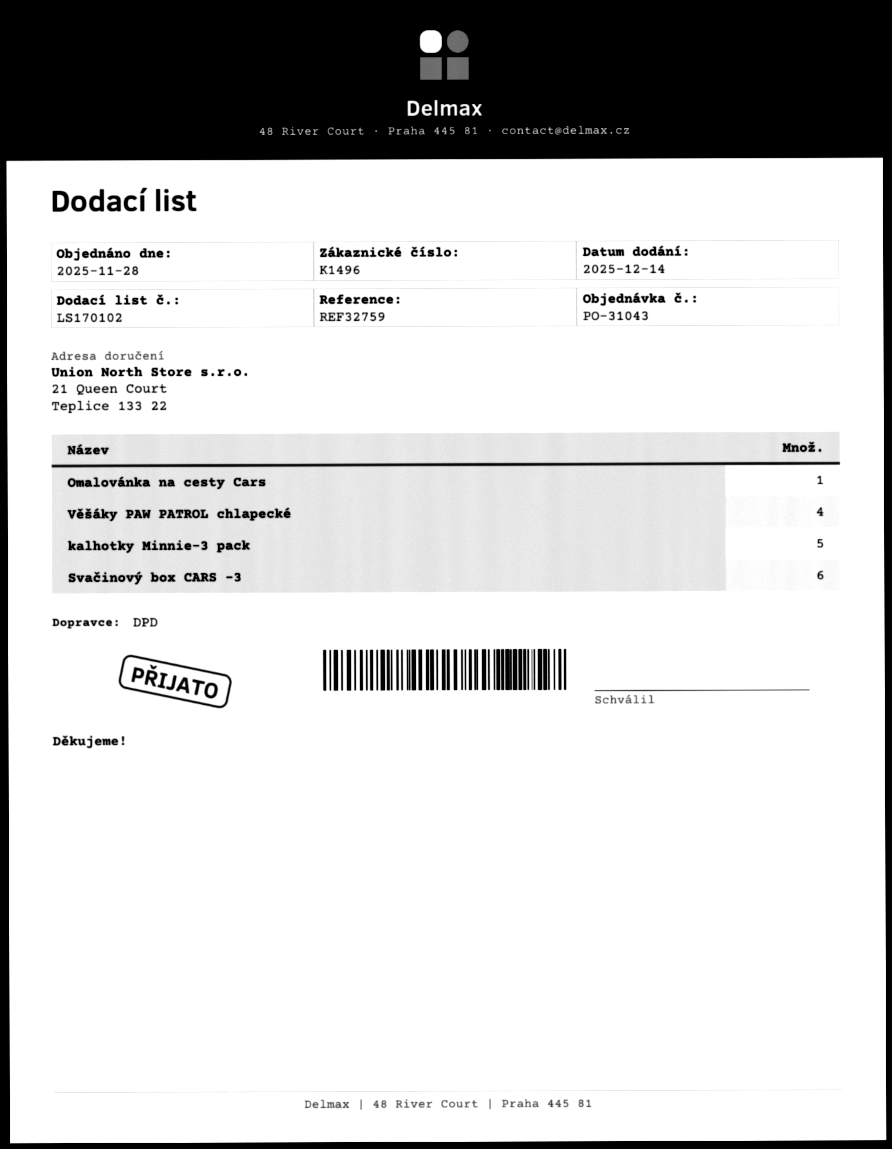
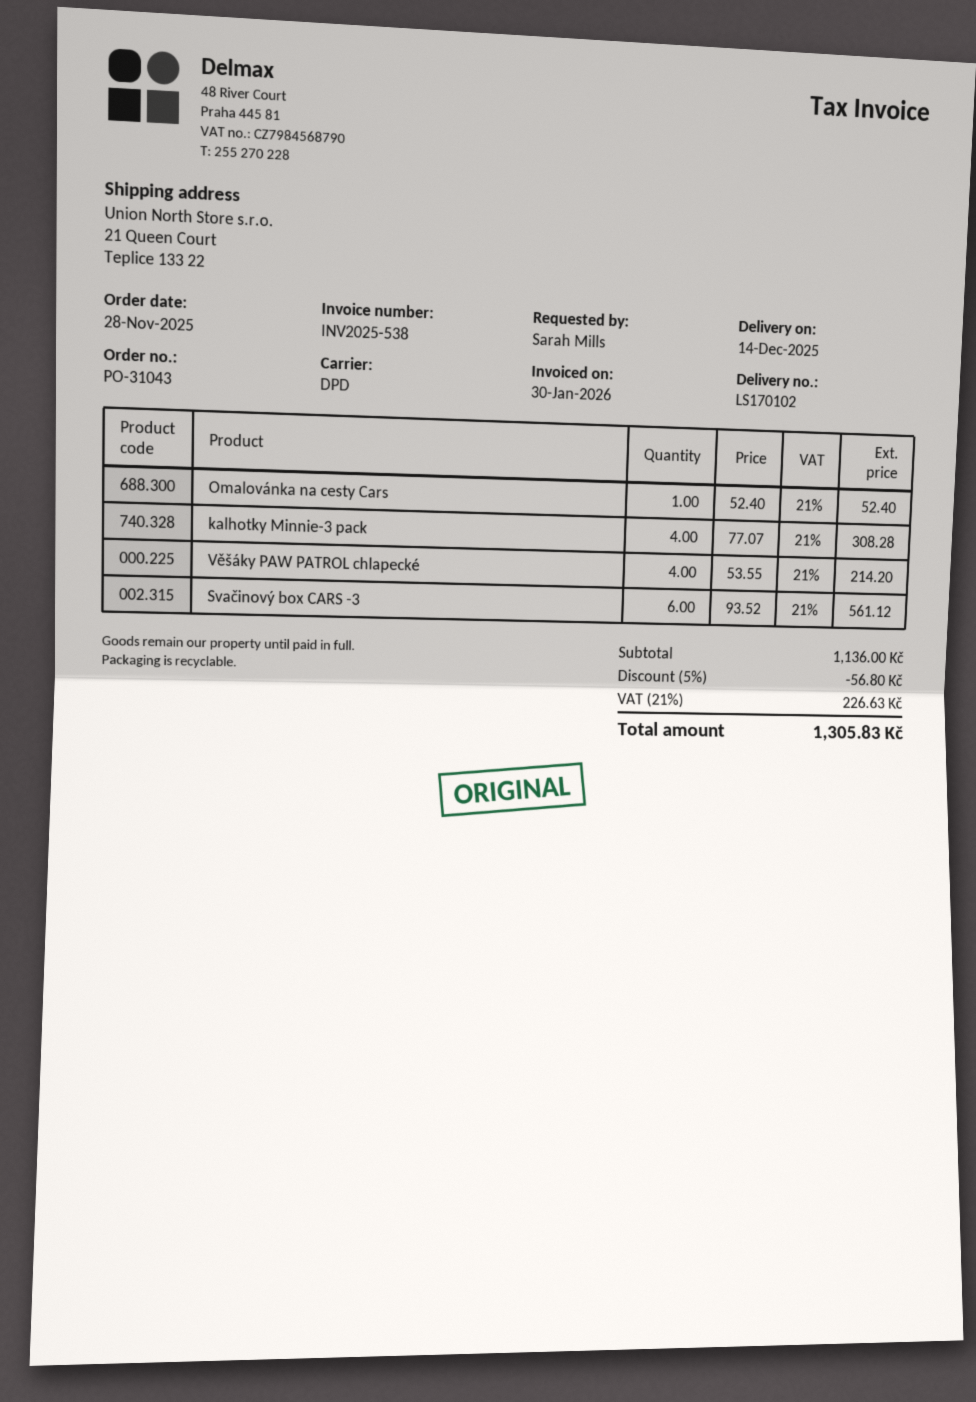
kalhotky Minnie-3 pack: 5 -> 4

